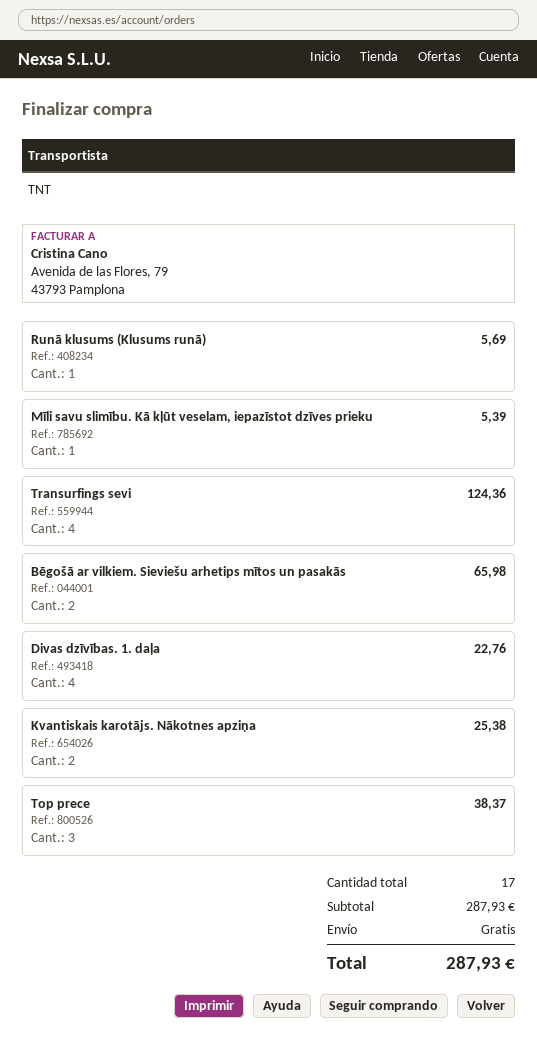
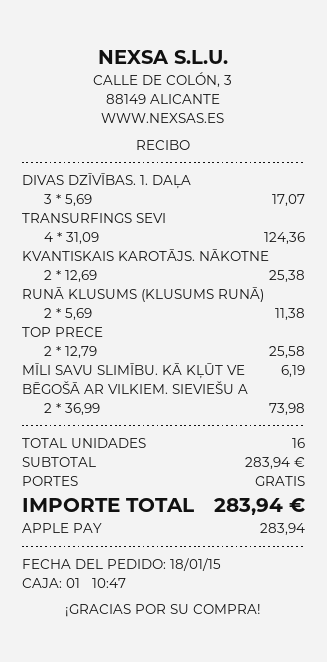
Runā klusums (Klusums runā): 1 for 5.69 -> 2 for 11.38
Mīli savu slimību. Kā kļūt veselam, iepazīstot dzīves prieku: 1 for 5.39 -> 1 for 6.19
Bēgošā ar vilkiem. Sieviešu arhetips mītos un pasakās: 2 for 65.98 -> 2 for 73.98
Divas dzīvības. 1. daļa: 4 for 22.76 -> 3 for 17.07
Top prece: 3 for 38.37 -> 2 for 25.58
total quantity: 17 -> 16
subtotal: 287.93 -> 283.94
total: 287.93 -> 283.94

